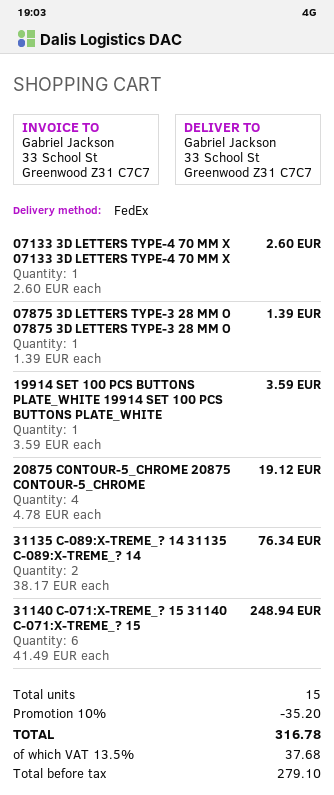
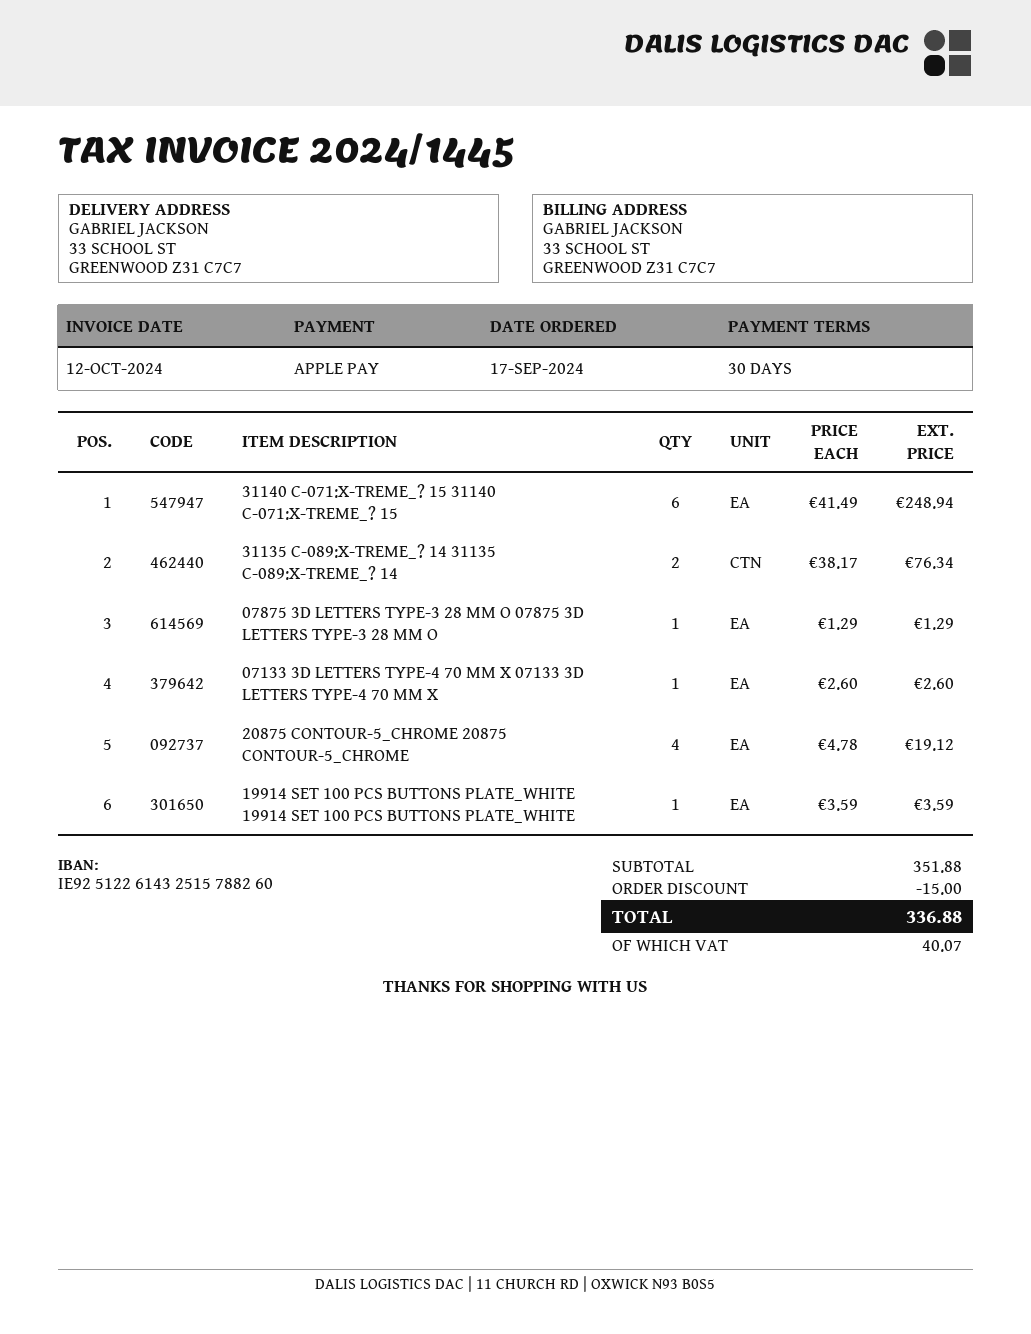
07875 3D LETTERS TYPE-3 28 MM O 07875 3D LETTERS TYPE-3 28 MM O: 1 x 1.39 = 1.39 -> 1 x 1.29 = 1.29
discount: 35.20 -> 15.00
tax: 37.68 -> 40.07
total: 316.78 -> 336.88

